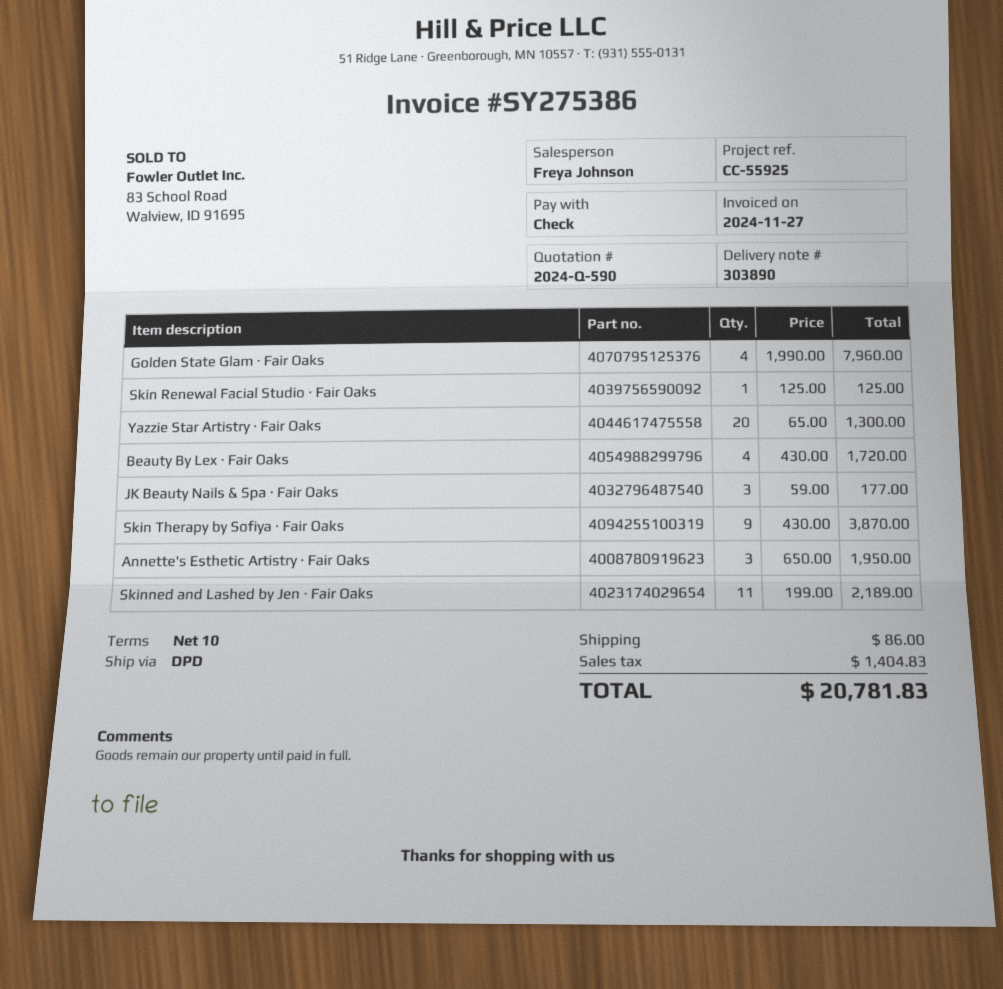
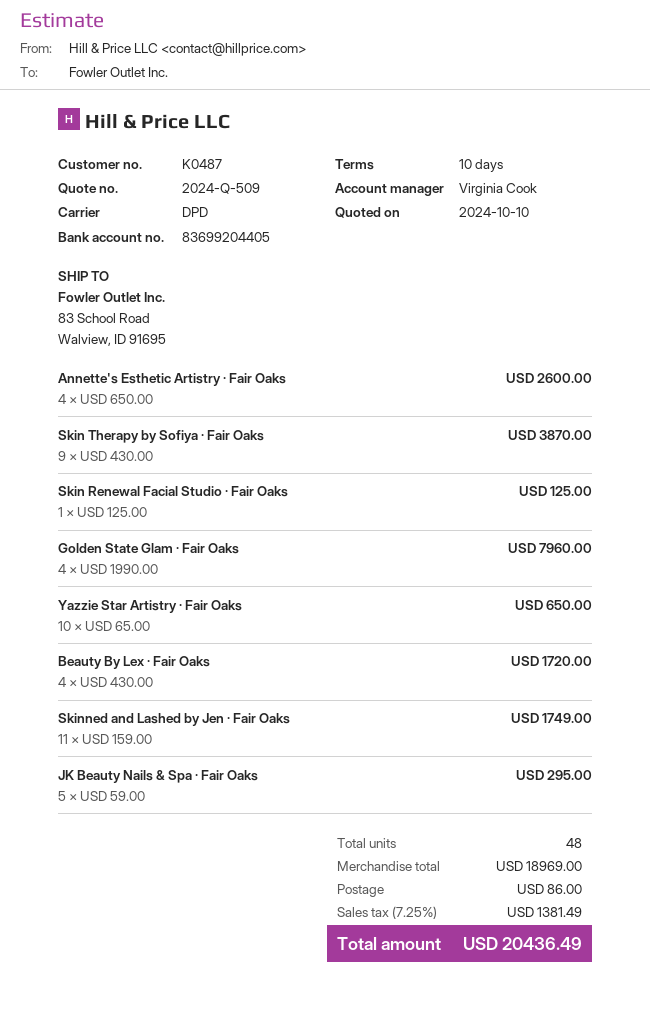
quote number: 2024-Q-590 -> 2024-Q-509
sales rep: Freya Johnson -> Virginia Cook
Yazzie Star Artistry · Fair Oaks: 20 x 65.00 = 1300.00 -> 10 x 65.00 = 650.00
JK Beauty Nails & Spa · Fair Oaks: 3 x 59.00 = 177.00 -> 5 x 59.00 = 295.00
Annette's Esthetic Artistry · Fair Oaks: 3 x 650.00 = 1950.00 -> 4 x 650.00 = 2600.00
Skinned and Lashed by Jen · Fair Oaks: 11 x 199.00 = 2189.00 -> 11 x 159.00 = 1749.00
tax: 1404.83 -> 1381.49
total: 20781.83 -> 20436.49

